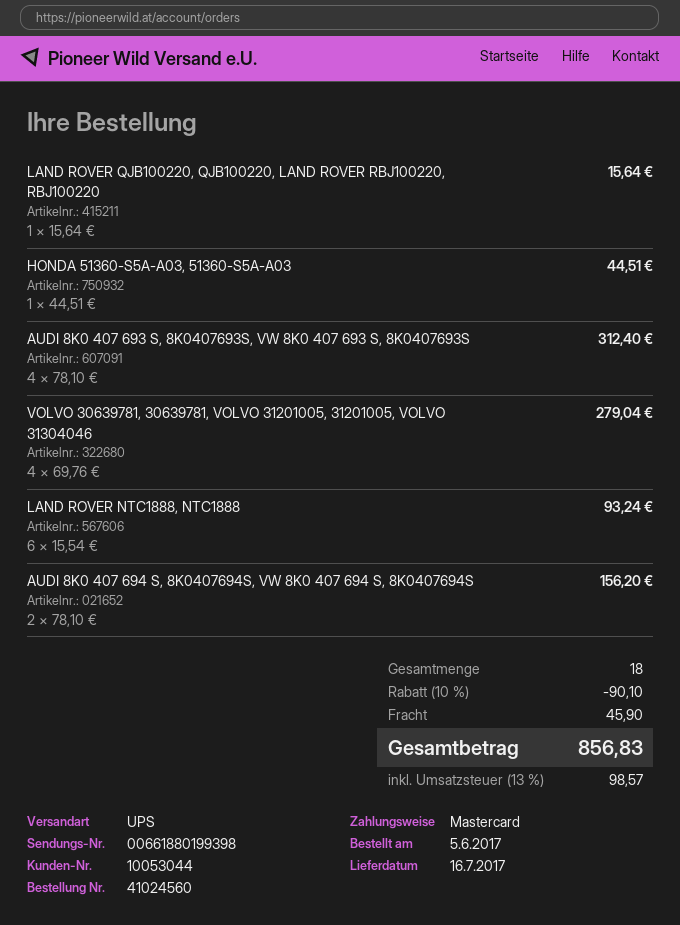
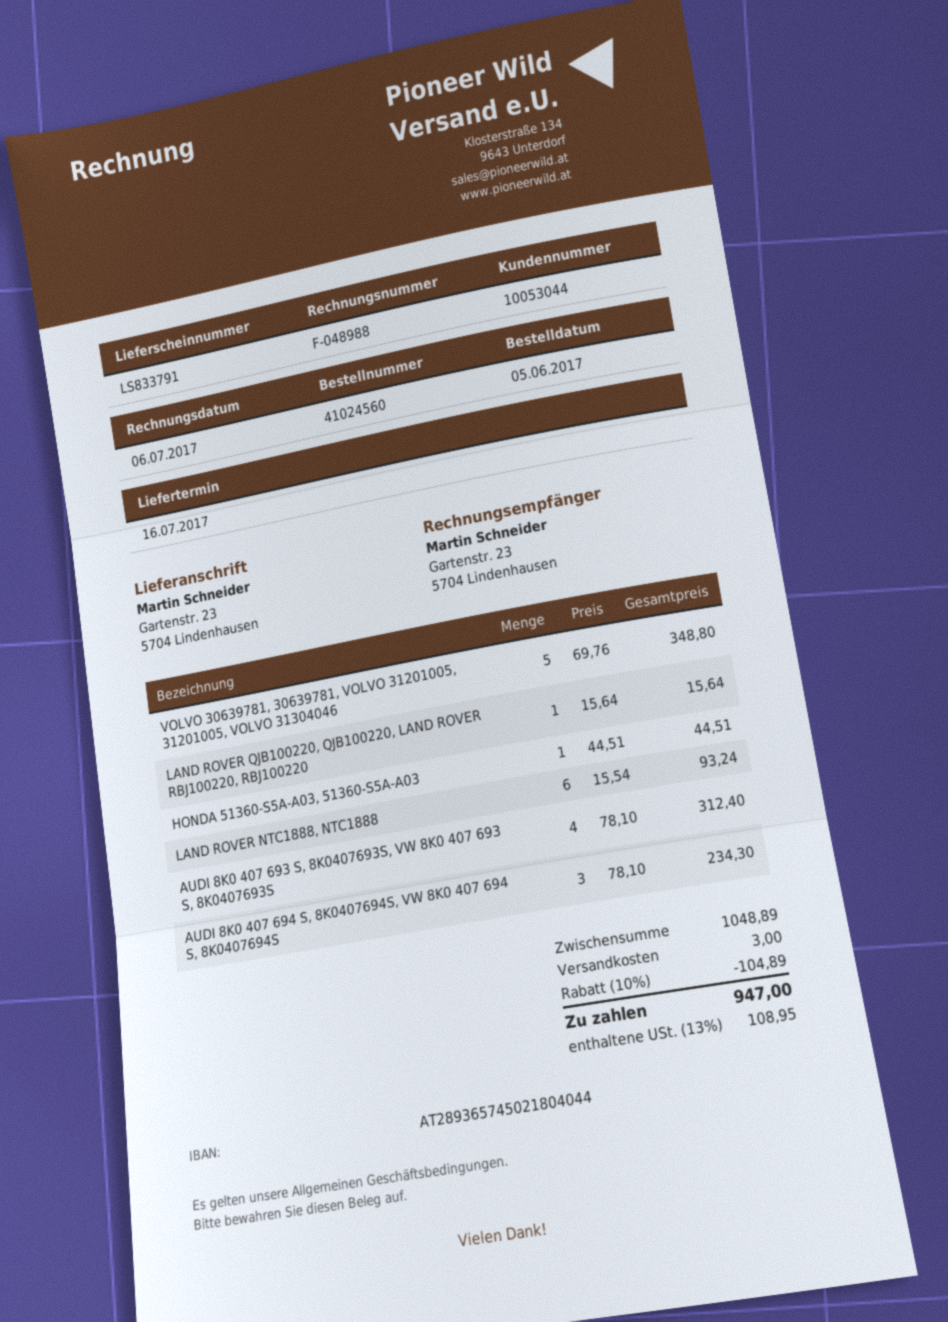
VOLVO 30639781, 30639781, VOLVO 31201005, 31201005, VOLVO 31304046: 4 x 69.76 = 279.04 -> 5 x 69.76 = 348.80
AUDI 8K0 407 694 S, 8K0407694S, VW 8K0 407 694 S, 8K0407694S: 2 x 78.10 = 156.20 -> 3 x 78.10 = 234.30
discount: 10% = 90.10 -> 10% = 104.89
shipping: 45.90 -> 3.00
tax: 13% = 98.57 -> 13% = 108.95
total: 856.83 -> 947.00

